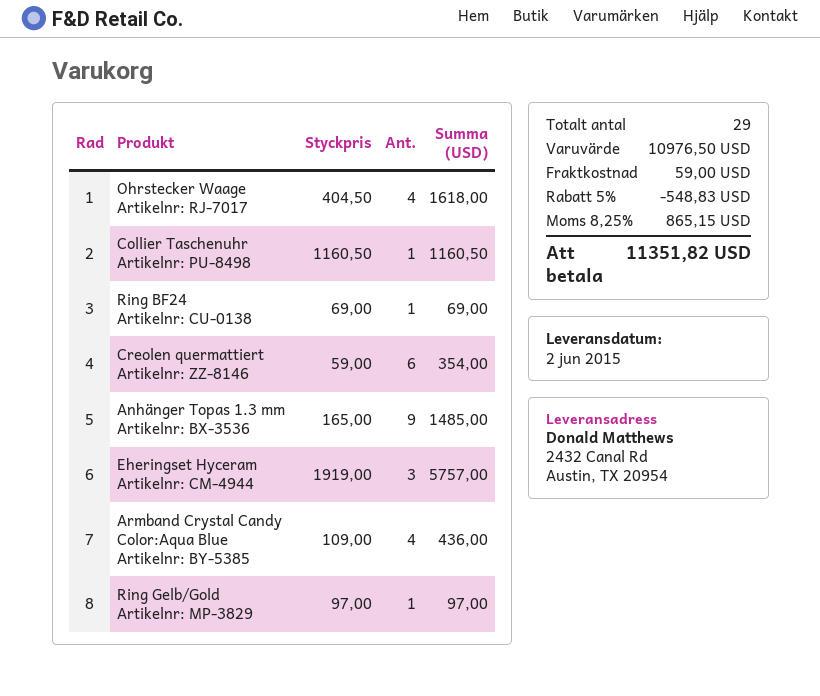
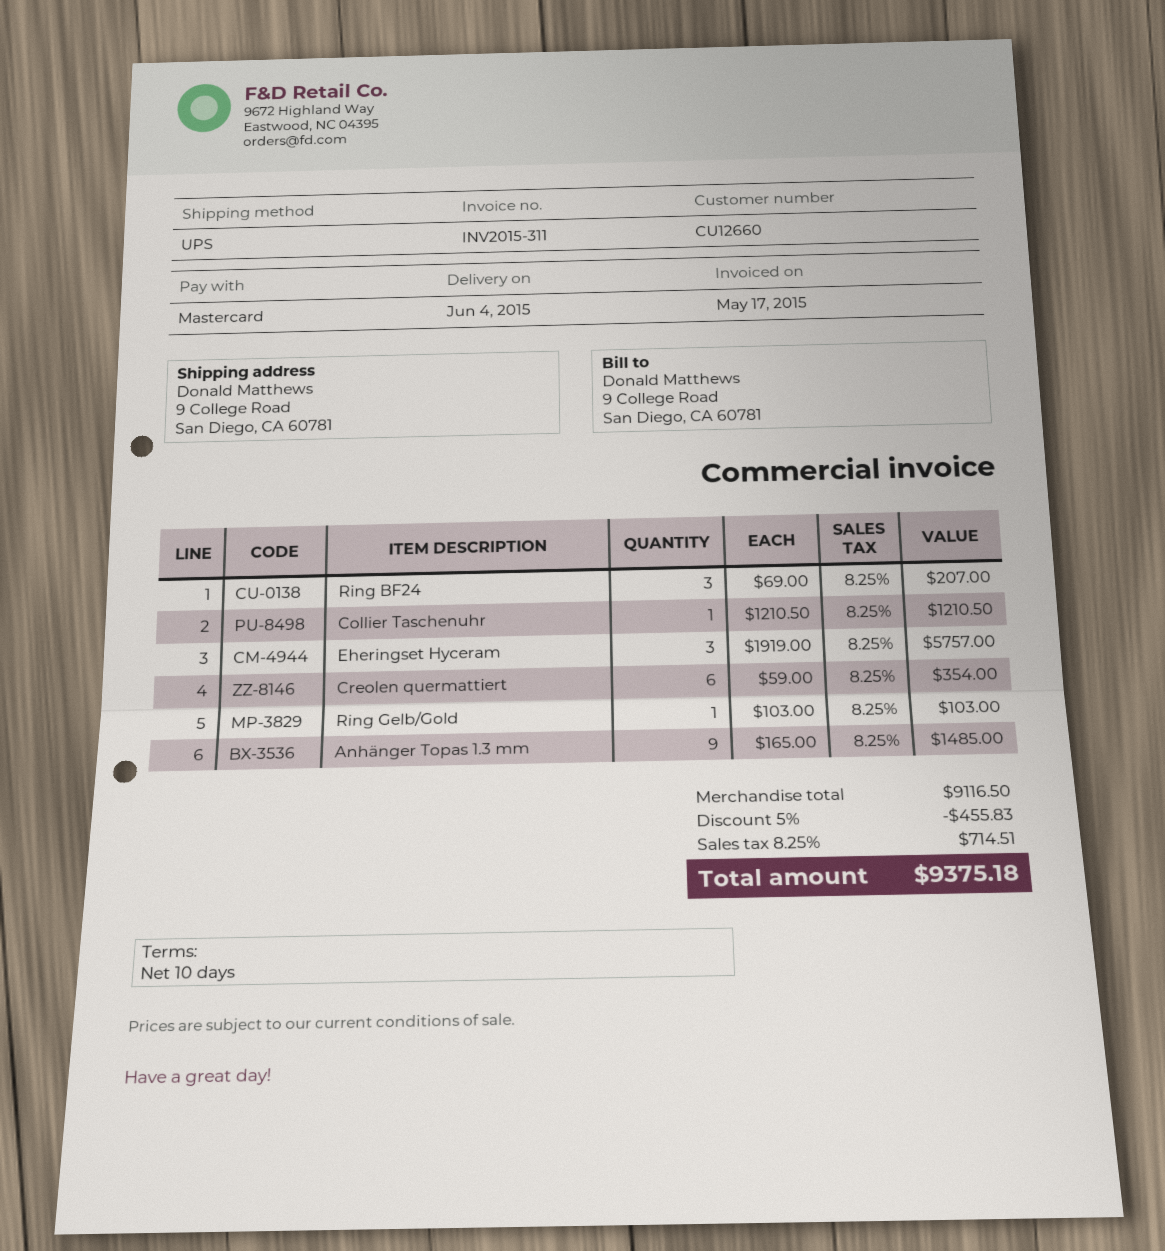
delivery date: 2015-06-02 -> 2015-06-04
ship to: 2432 Canal Rd, Austin, TX 20954 -> 9 College Road, San Diego, CA 60781
Ohrstecker Waage: 4 x 404.50 = 1618.00 -> none
Collier Taschenuhr: 1 x 1160.50 = 1160.50 -> 1 x 1210.50 = 1210.50
Ring BF24: 1 x 69.00 = 69.00 -> 3 x 69.00 = 207.00
Armband Crystal Candy Color:Aqua Blue: 4 x 109.00 = 436.00 -> none
Ring Gelb/Gold: 1 x 97.00 = 97.00 -> 1 x 103.00 = 103.00
subtotal: 10976.50 -> 9116.50
discount: 5% = 548.83 -> 5% = 455.83
shipping: 59.00 -> none
tax: 8.25% = 865.15 -> 8.25% = 714.51
total: 11351.82 -> 9375.18

